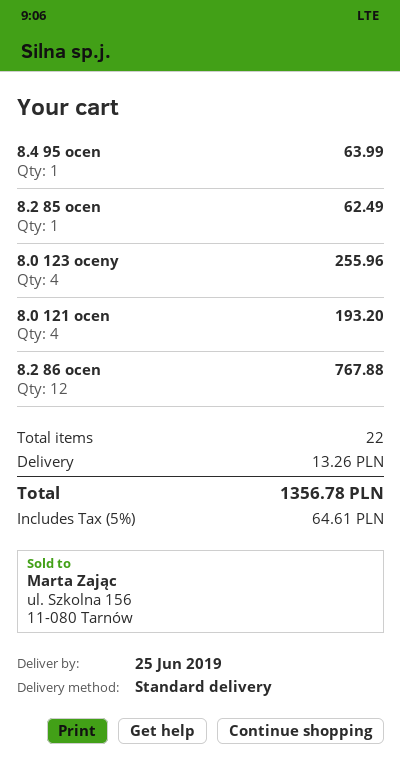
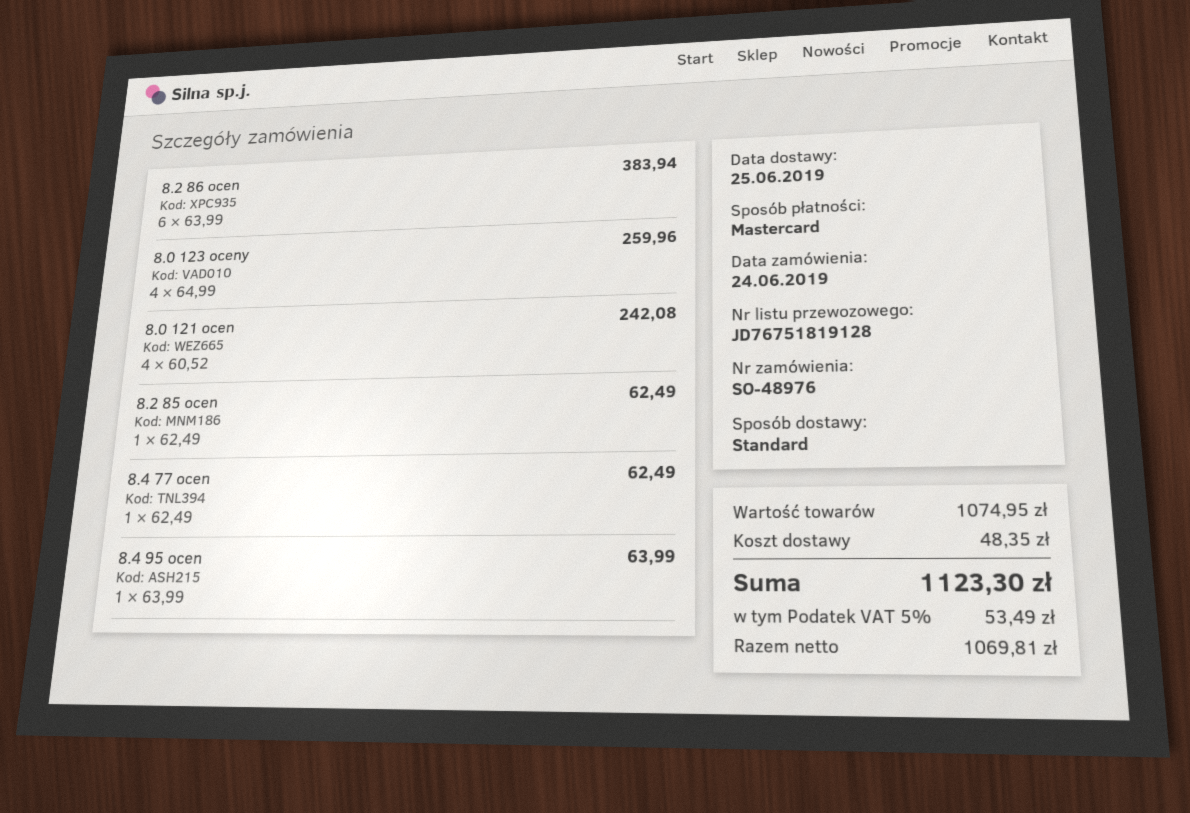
8.0 123 oceny: 4 for 255.96 -> 4 for 259.96
8.0 121 ocen: 4 for 193.20 -> 4 for 242.08
8.2 86 ocen: 12 for 767.88 -> 6 for 383.94
8.4 77 ocen: none -> 1 for 62.49
shipping: 13.26 -> 48.35
tax: 5% = 64.61 -> 5% = 53.49
total: 1356.78 -> 1123.30

